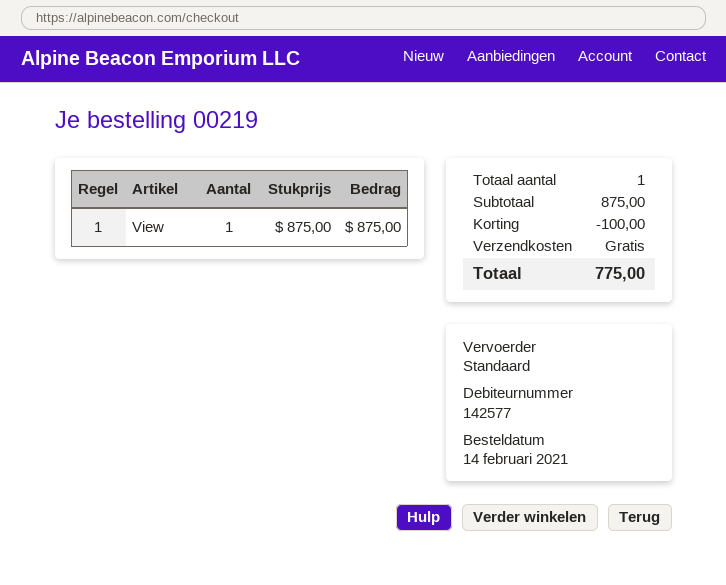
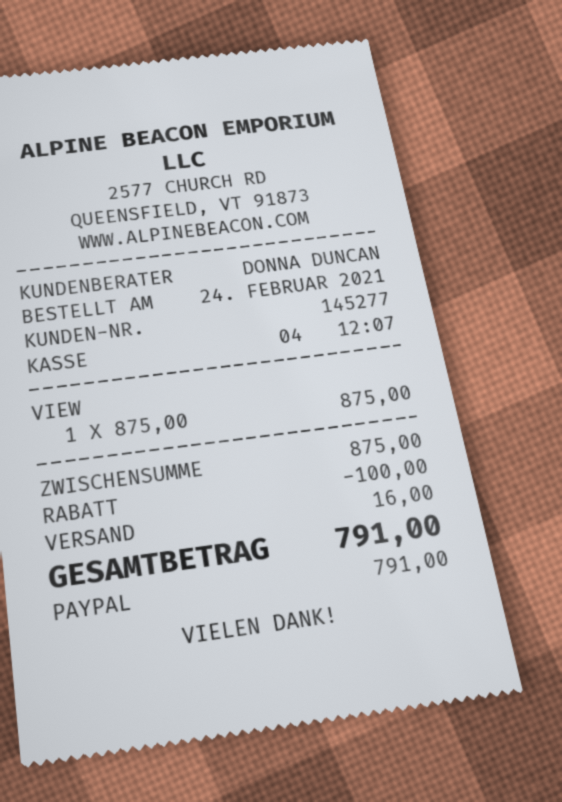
order date: 2021-02-14 -> 2021-02-24
customer number: 142577 -> 145277
shipping: 0.00 -> 16.00
total: 775.00 -> 791.00

